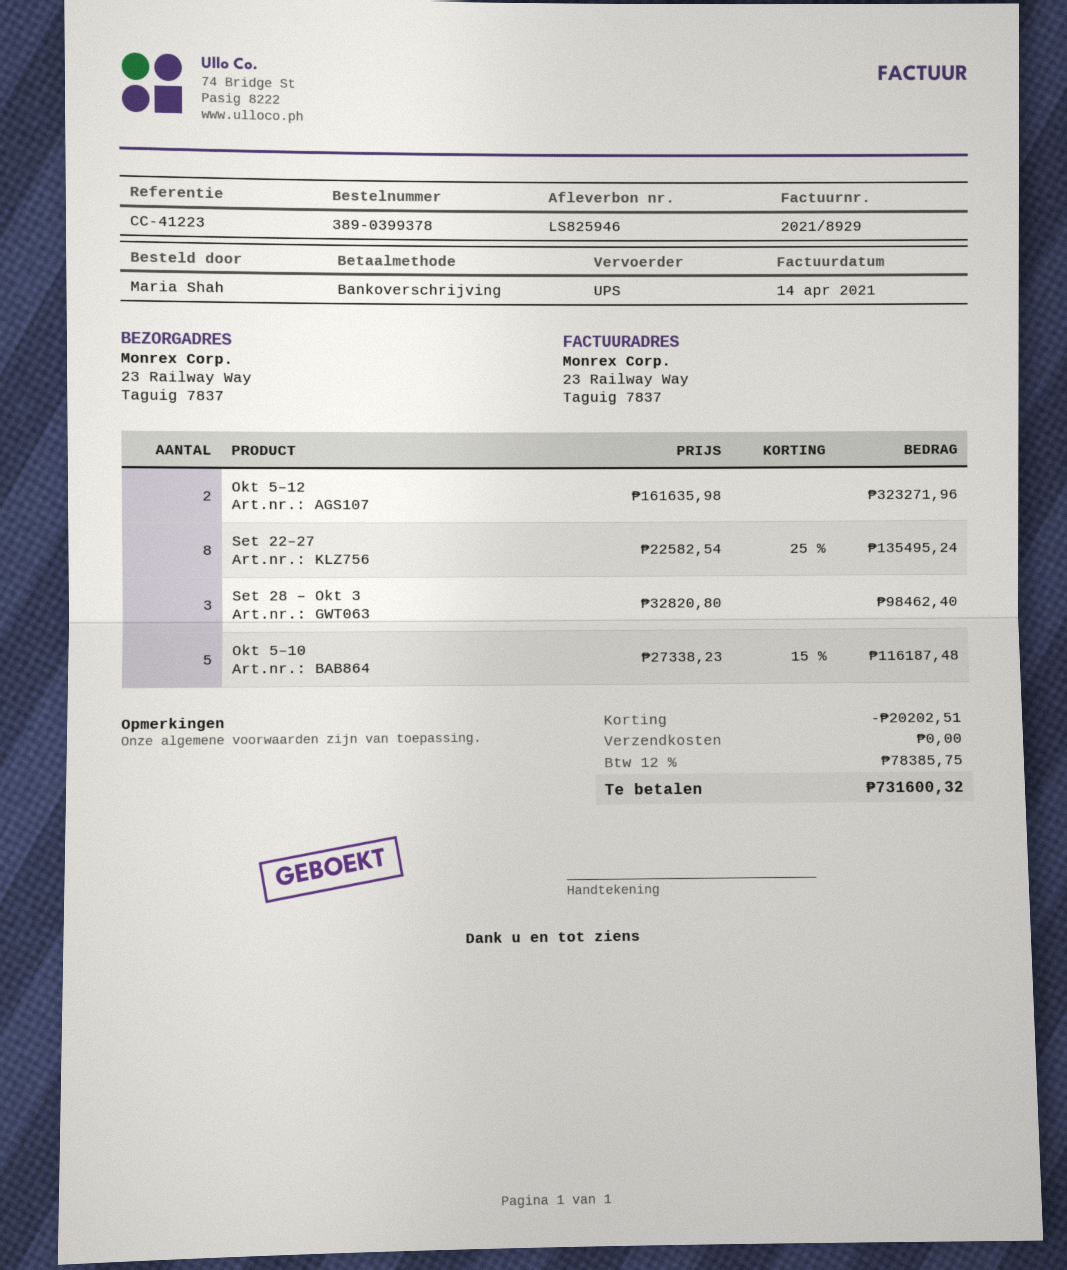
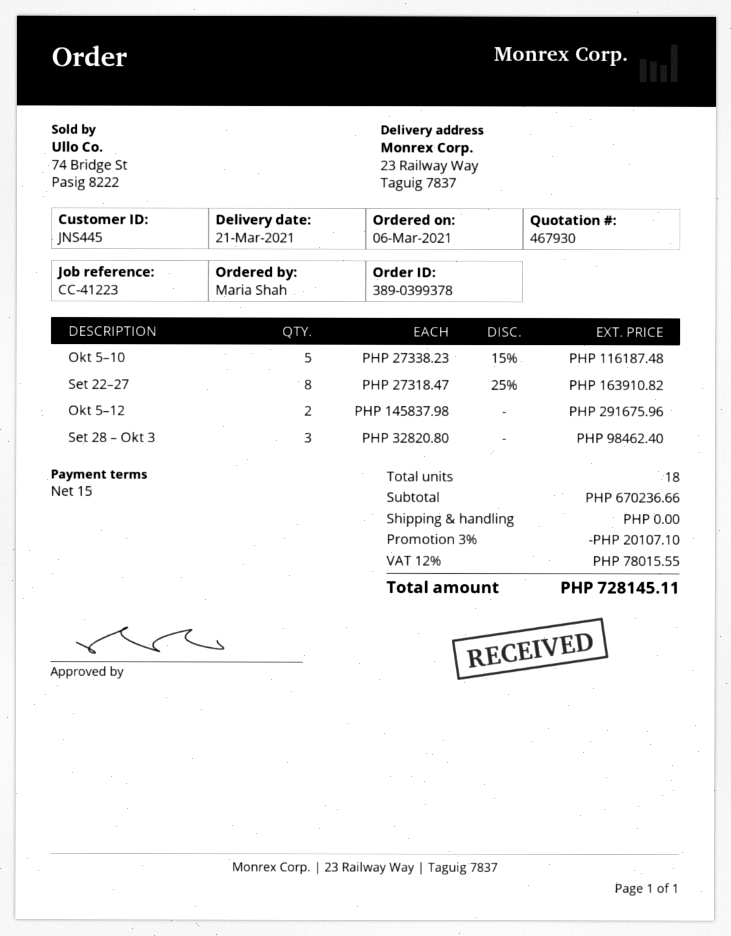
Okt 5–12: 2 x 161635.98 = 323271.96 -> 2 x 145837.98 = 291675.96
Set 22–27: 8 x 22582.54 - 25% = 135495.24 -> 8 x 27318.47 - 25% = 163910.82
discount: 20202.51 -> 20107.10
tax: 12% = 78385.75 -> 12% = 78015.55
total: 731600.32 -> 728145.11

